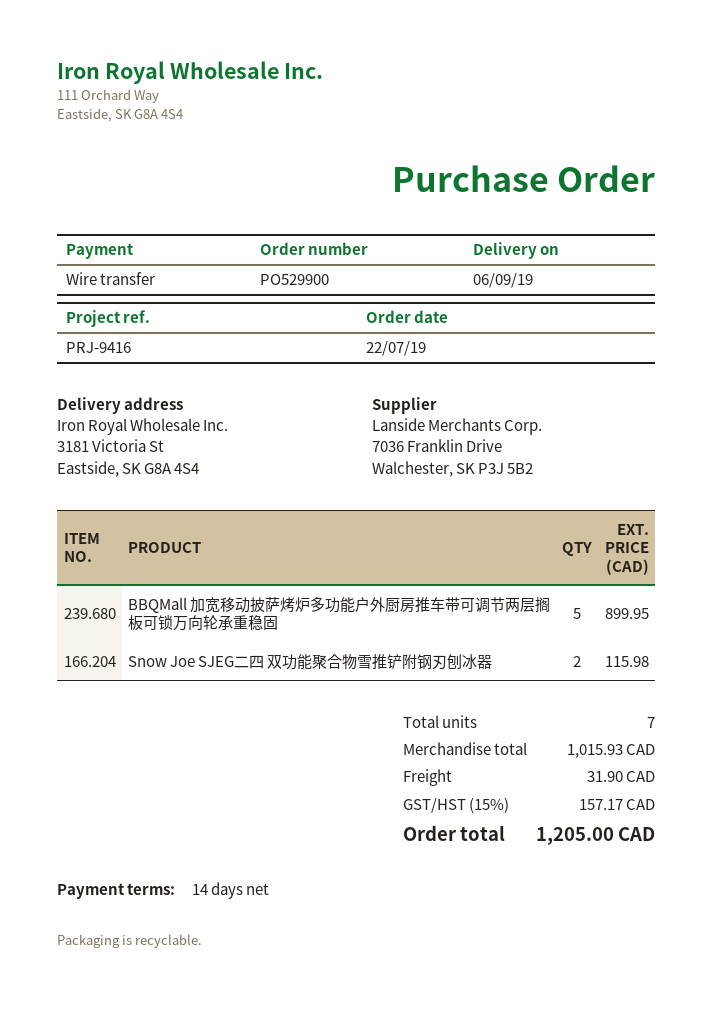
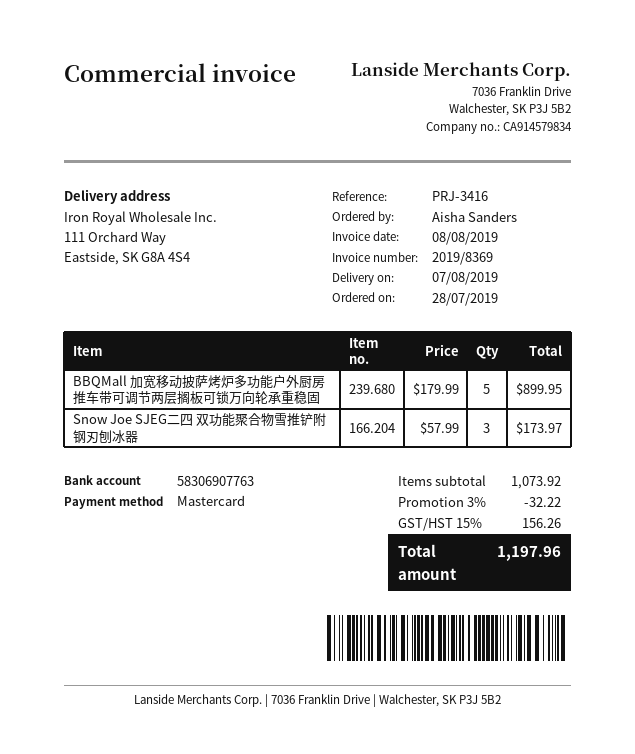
order date: 2019-07-22 -> 2019-07-28
delivery date: 2019-09-06 -> 2019-08-07
reference: PRJ-9416 -> PRJ-3416
payment method: bank transfer -> Mastercard
ship to: 3181 Victoria St, Eastside, SK G8A 4S4 -> 111 Orchard Way, Eastside, SK G8A 4S4
Snow Joe SJEG二四 双功能聚合物雪推铲附钢刃刨冰器: 2 for 115.98 -> 3 for 173.97
subtotal: 1015.93 -> 1073.92
discount: none -> 3% = 32.22
shipping: 31.90 -> none
tax: 15% = 157.17 -> 15% = 156.26
total: 1205.00 -> 1197.96

